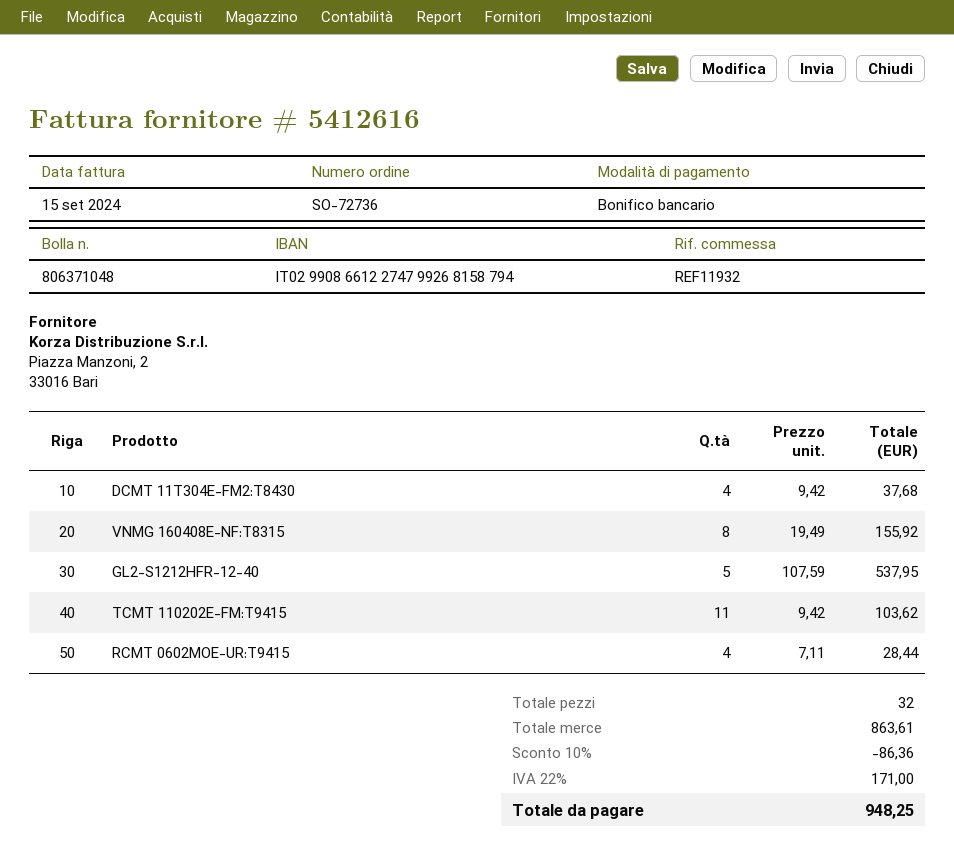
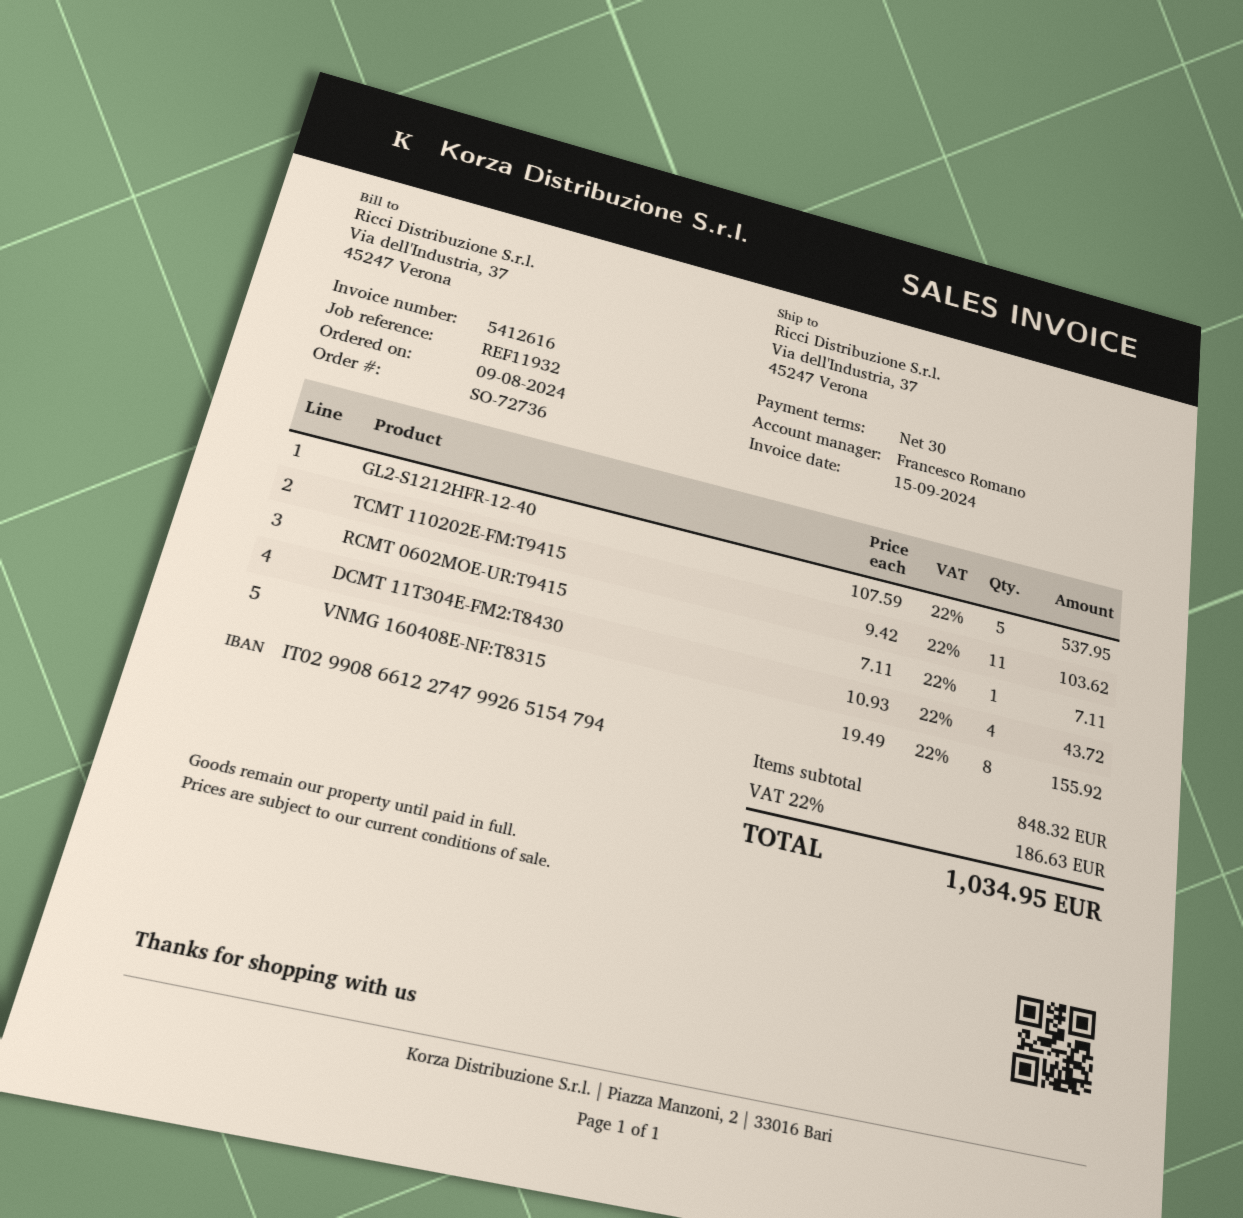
bank account: IT0299086612274799268158794 -> IT0299086612274799265154794
DCMT 11T304E-FM2:T8430: 4 x 9.42 = 37.68 -> 4 x 10.93 = 43.72
RCMT 0602MOE-UR:T9415: 4 x 7.11 = 28.44 -> 1 x 7.11 = 7.11
subtotal: 863.61 -> 848.32
discount: 10% = 86.36 -> none
tax: 22% = 171.00 -> 22% = 186.63
total: 948.25 -> 1034.95

